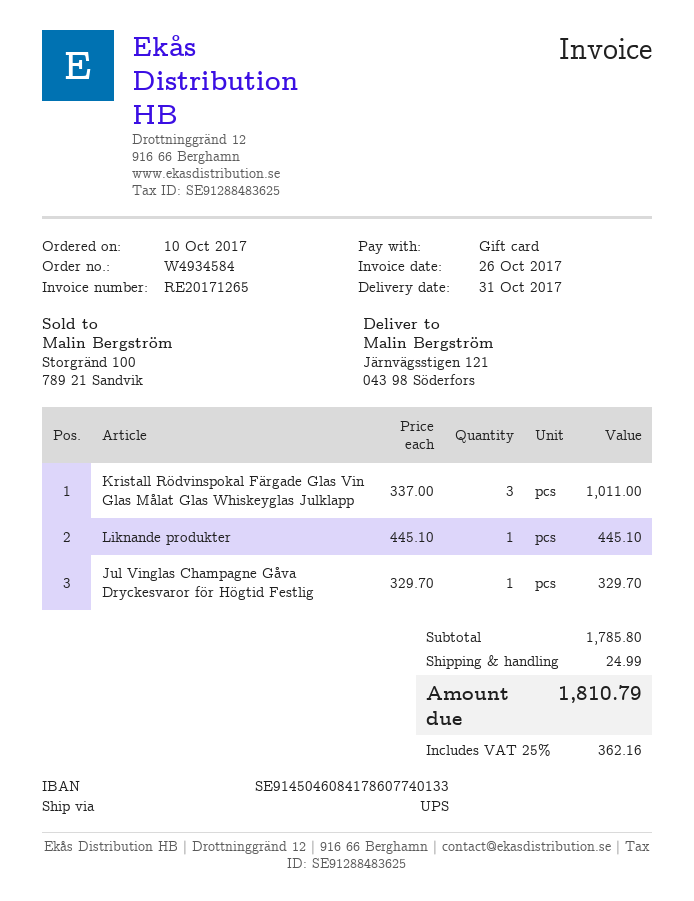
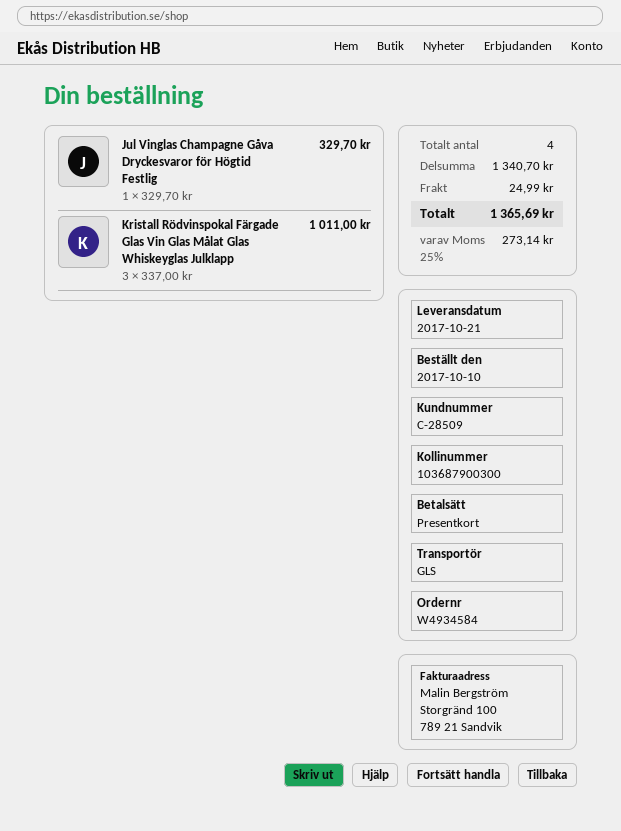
delivery date: 2017-10-31 -> 2017-10-21
shipping method: UPS -> GLS
Liknande produkter: 1 x 445.10 = 445.10 -> none
subtotal: 1785.80 -> 1340.70
tax: 25% = 362.16 -> 25% = 273.14
total: 1810.79 -> 1365.69

